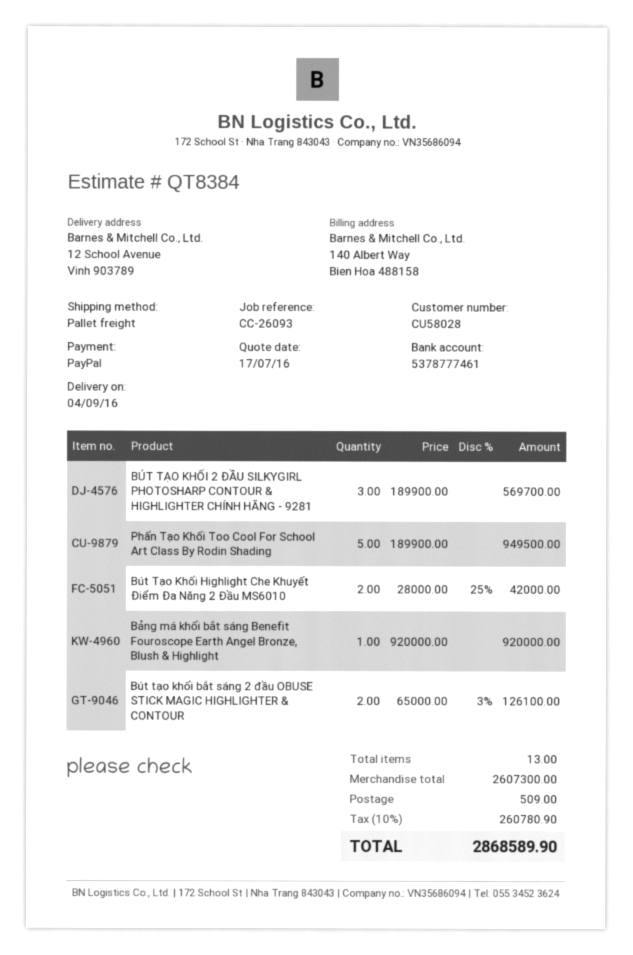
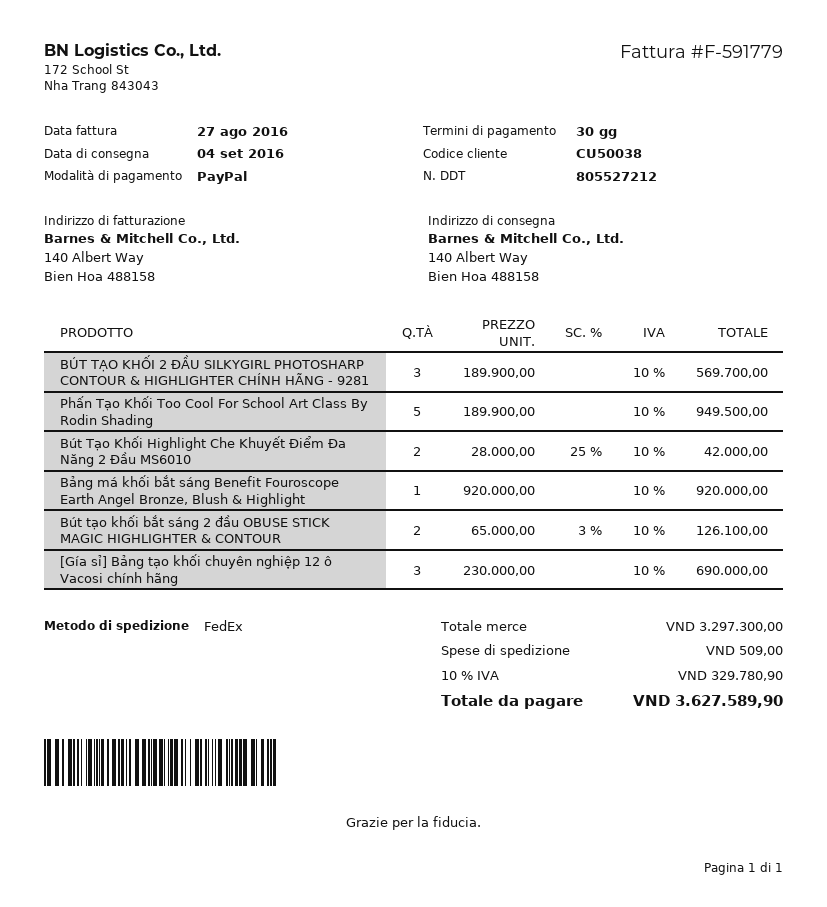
customer number: CU58028 -> CU50038
shipping method: pallet freight -> FedEx
ship to: 12 School Avenue, Vinh 903789 -> 140 Albert Way, Bien Hoa 488158
[Gía sỉ] Bảng tạo khối chuyên nghiệp 12 ô Vacosi chính hãng: none -> 3 x 230000.00 = 690000.00
subtotal: 2607300.00 -> 3297300.00
tax: 10% = 260780.90 -> 10% = 329780.90
total: 2868589.90 -> 3627589.90

